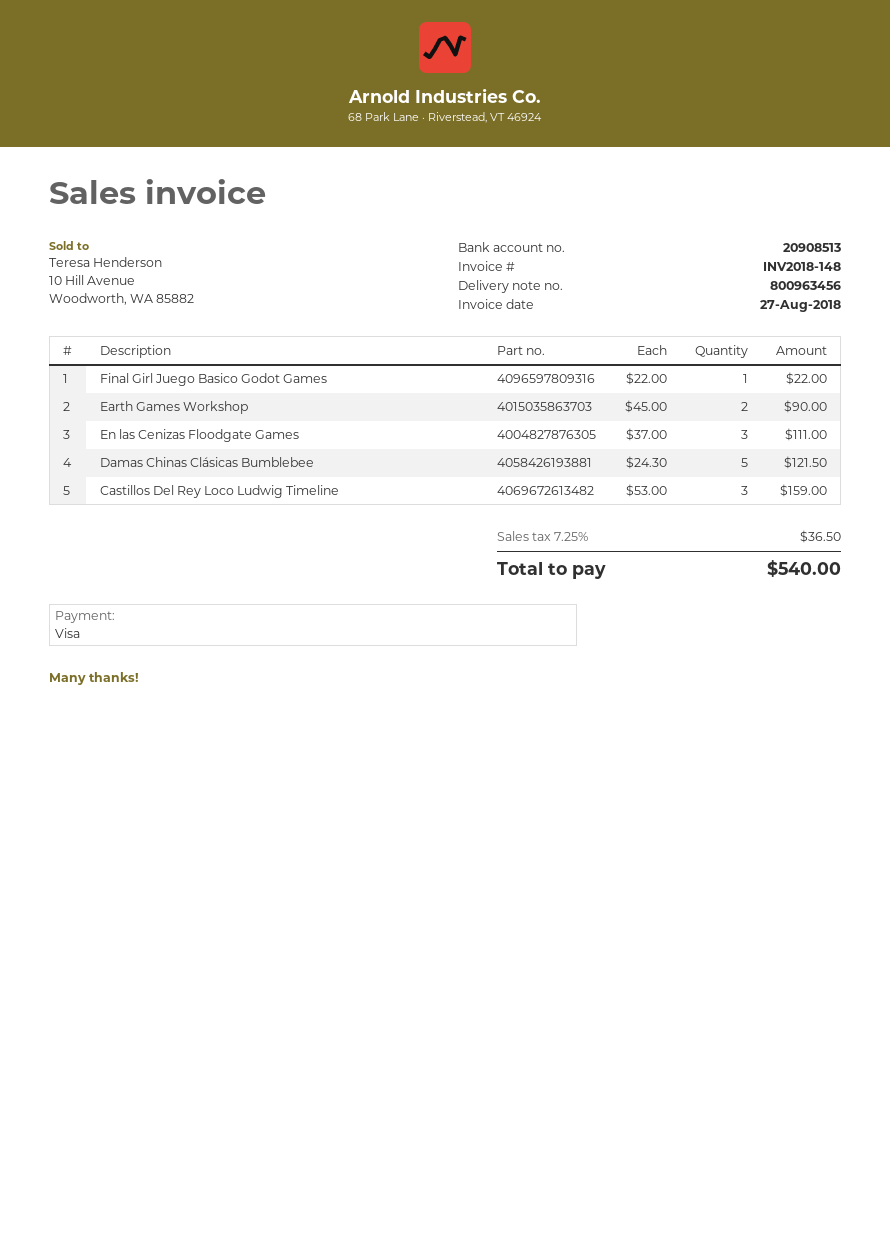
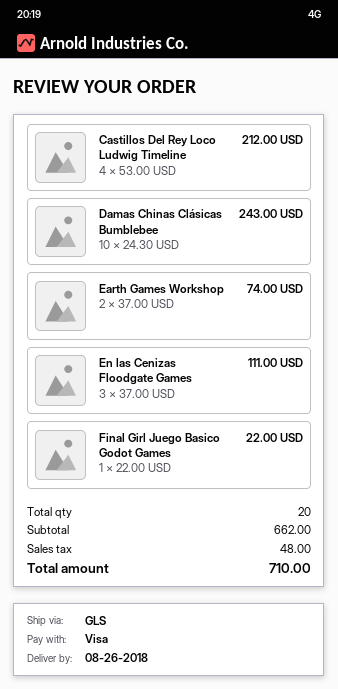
Earth Games Workshop: 2 x 45.00 = 90.00 -> 2 x 37.00 = 74.00
Damas Chinas Clásicas Bumblebee: 5 x 24.30 = 121.50 -> 10 x 24.30 = 243.00
Castillos Del Rey Loco Ludwig Timeline: 3 x 53.00 = 159.00 -> 4 x 53.00 = 212.00
tax: 36.50 -> 48.00
total: 540.00 -> 710.00

